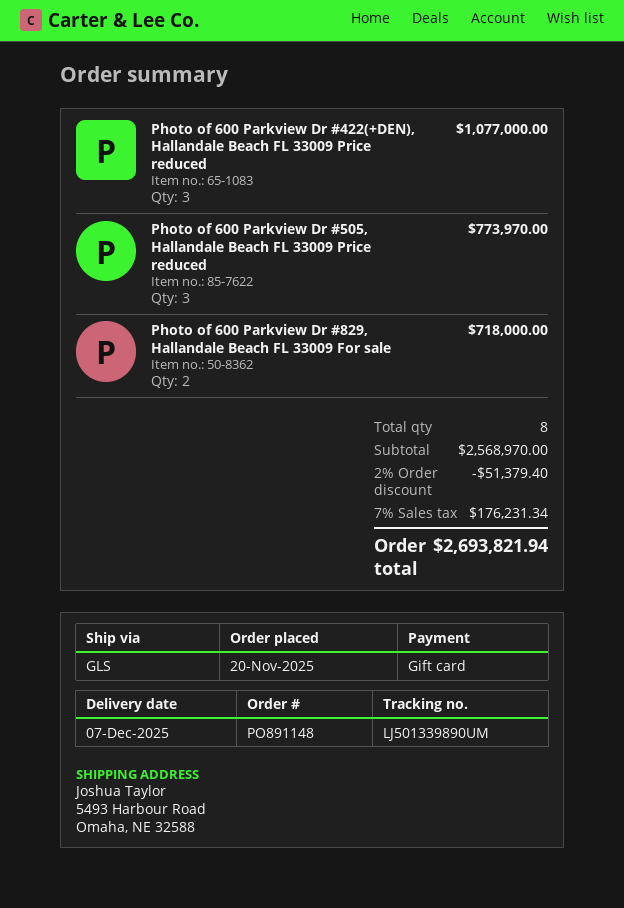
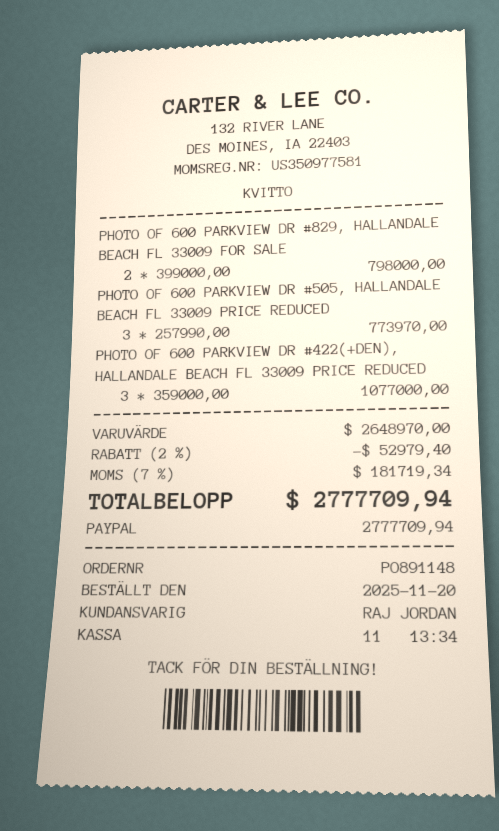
payment method: gift card -> PayPal
Photo of 600 Parkview Dr #829, Hallandale Beach FL 33009 For sale: 2 for 718000.00 -> 2 for 798000.00
subtotal: 2568970.00 -> 2648970.00
discount: 2% = 51379.40 -> 2% = 52979.40
tax: 7% = 176231.34 -> 7% = 181719.34
total: 2693821.94 -> 2777709.94

